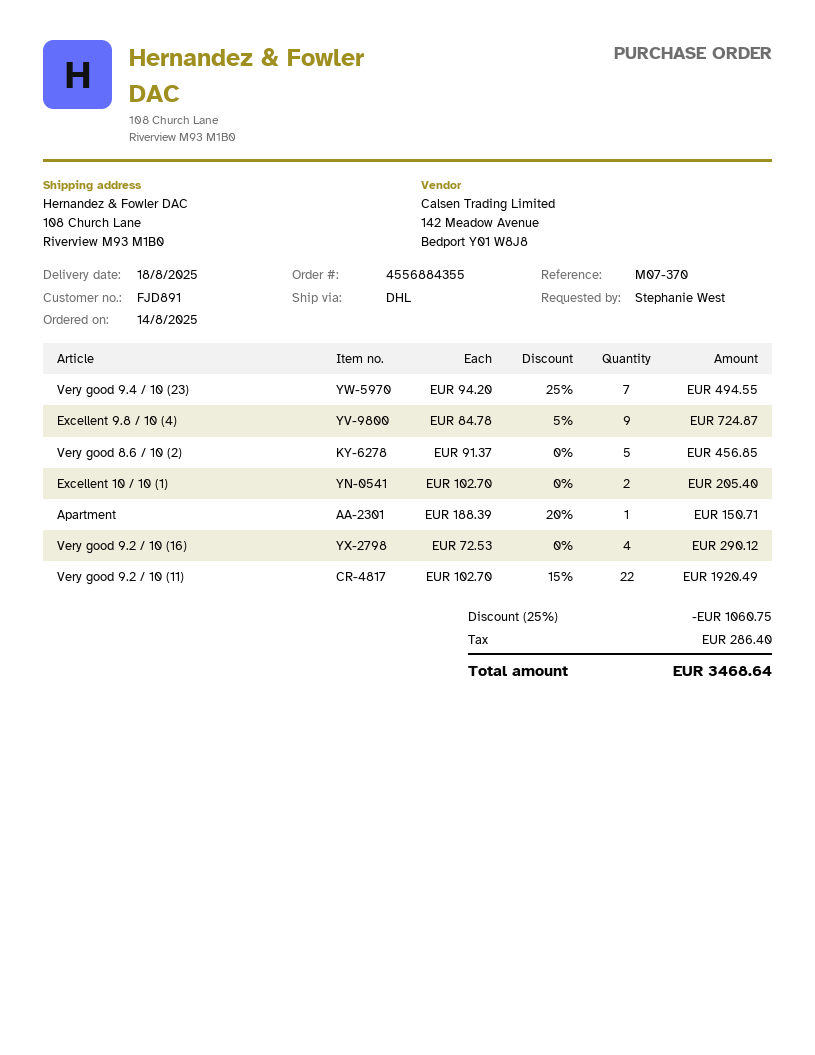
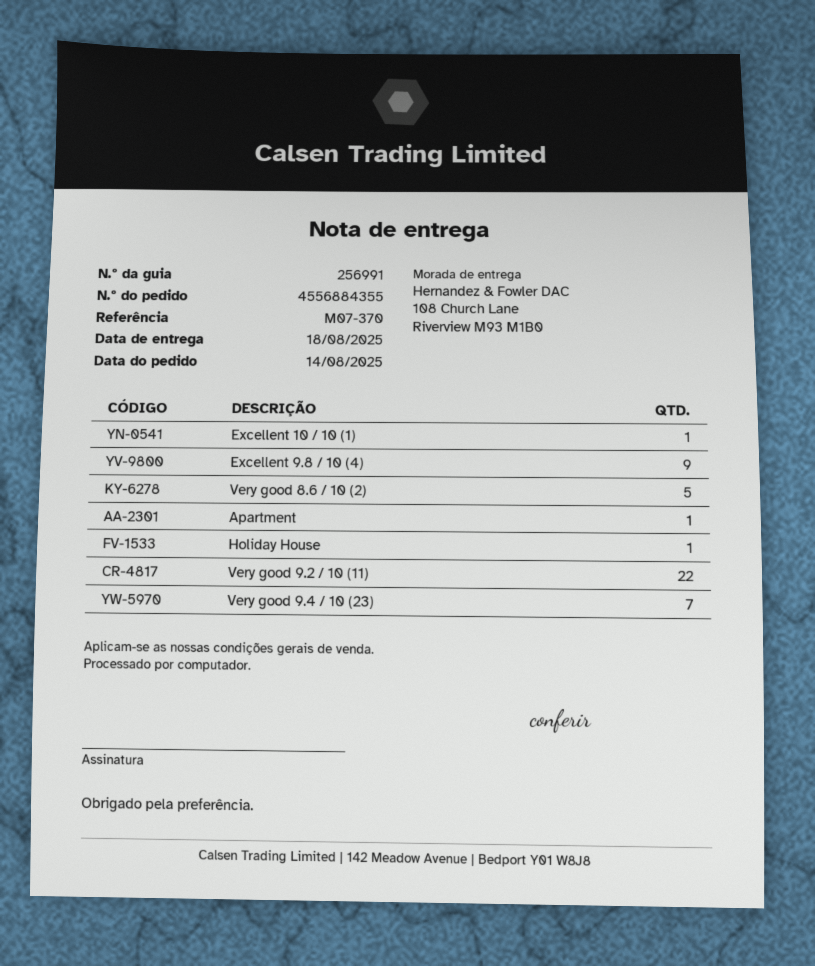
Excellent 10 / 10 (1): 2 -> 1
Very good 9.2 / 10 (16): 4 -> none
Holiday House: none -> 1

